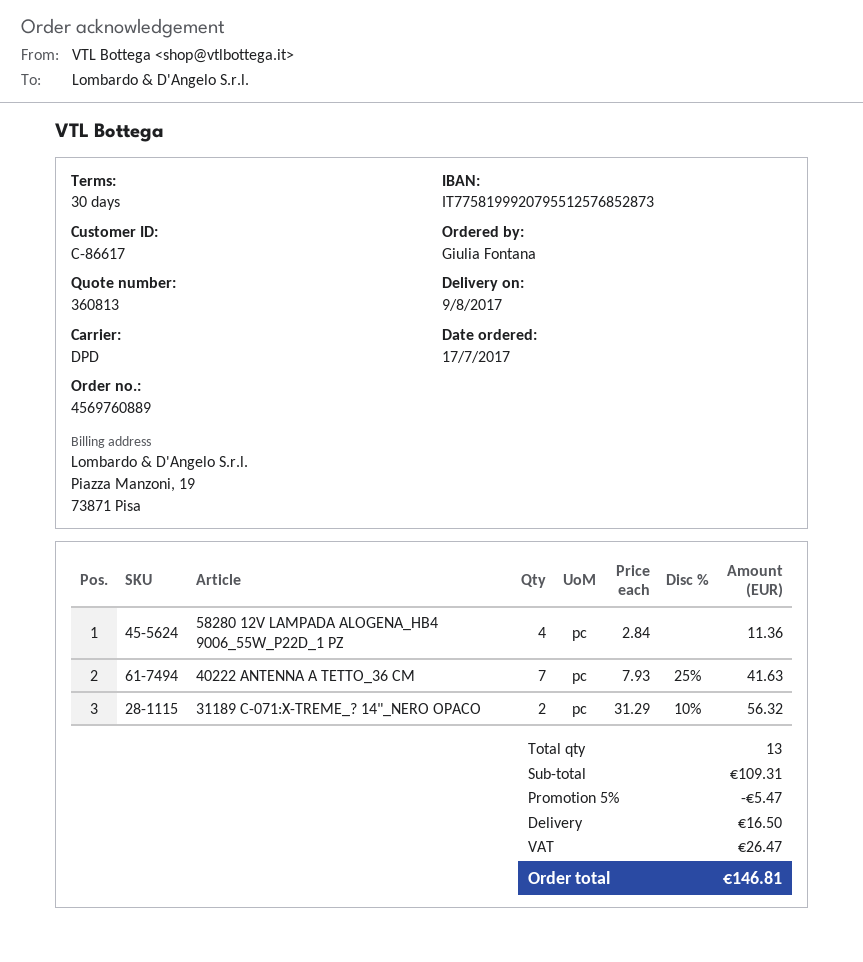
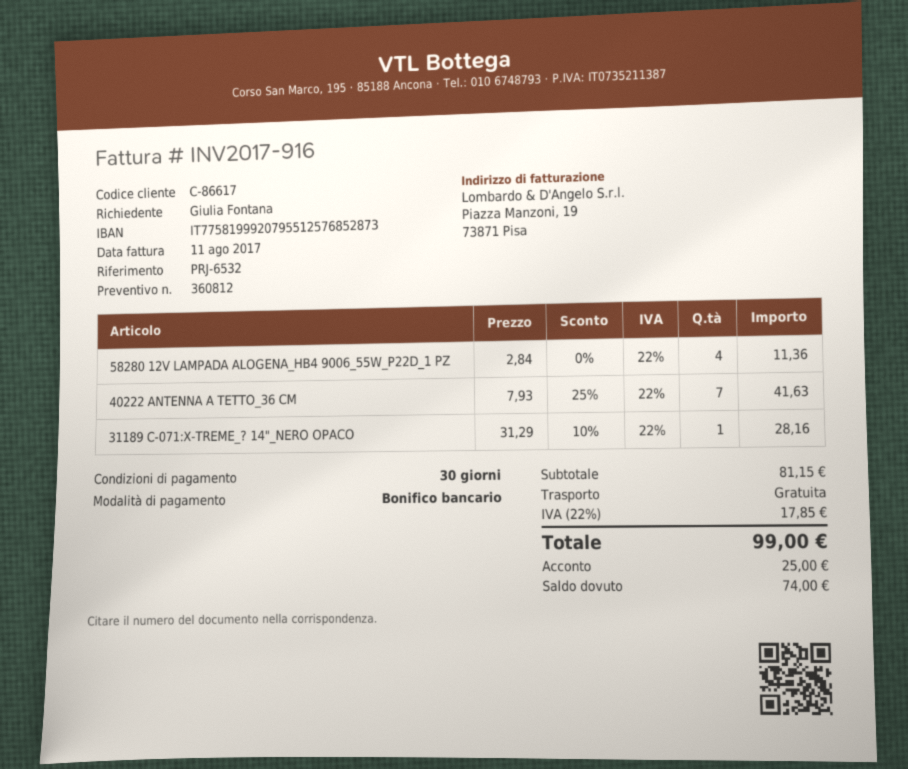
quote number: 360813 -> 360812
31189 C-071:X-TREME_? 14"_NERO OPACO: 2 x 31.29 - 10% = 56.32 -> 1 x 31.29 - 10% = 28.16
subtotal: 109.31 -> 81.15
discount: 5% = 5.47 -> none
shipping: 16.50 -> 0.00
tax: 26.47 -> 17.85
total: 146.81 -> 99.00

